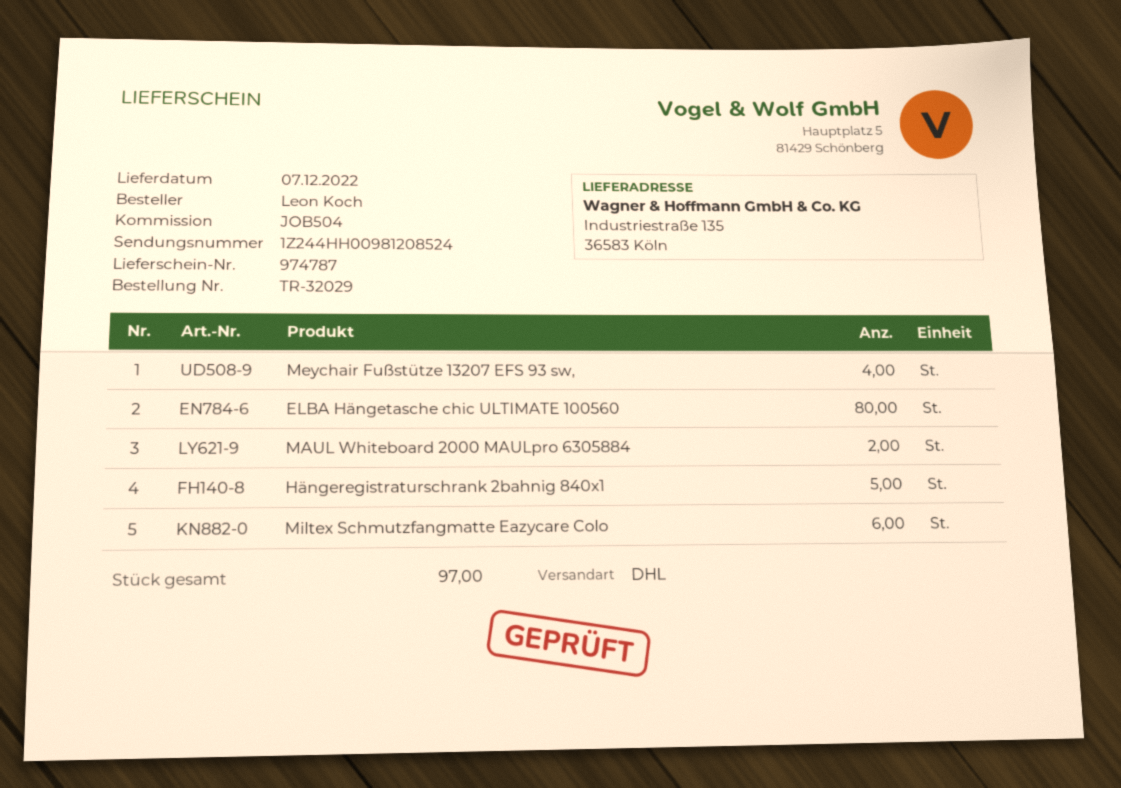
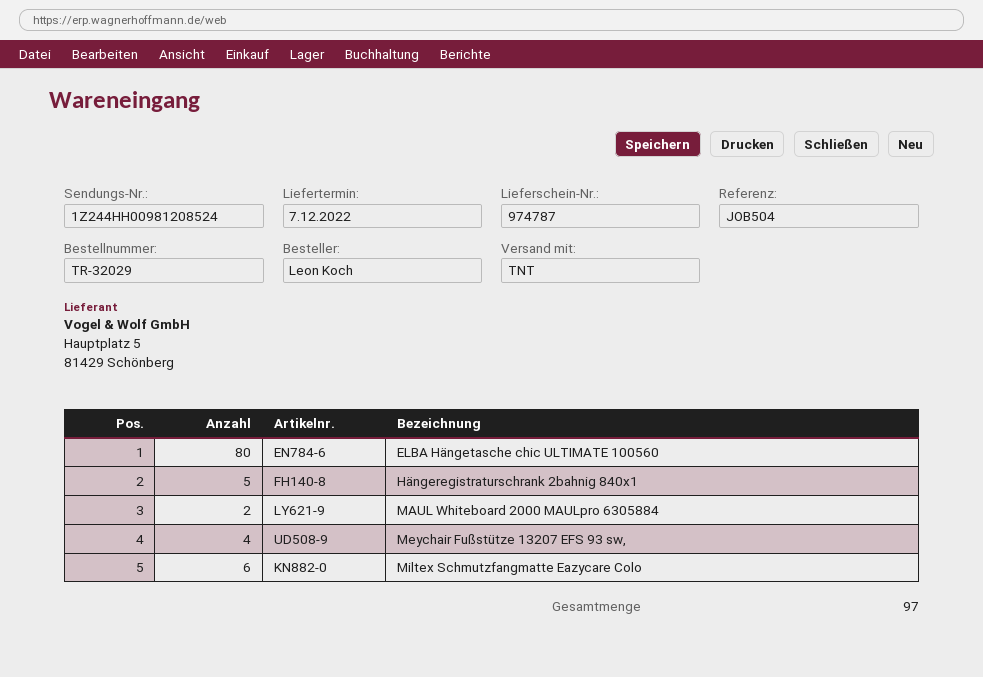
shipping method: DHL -> TNT

